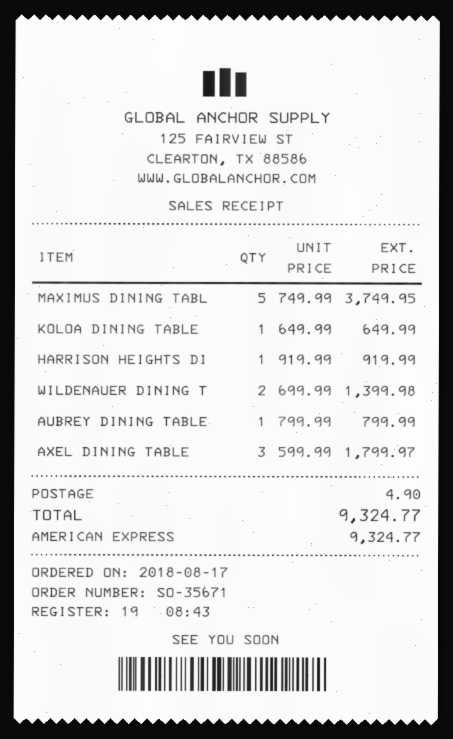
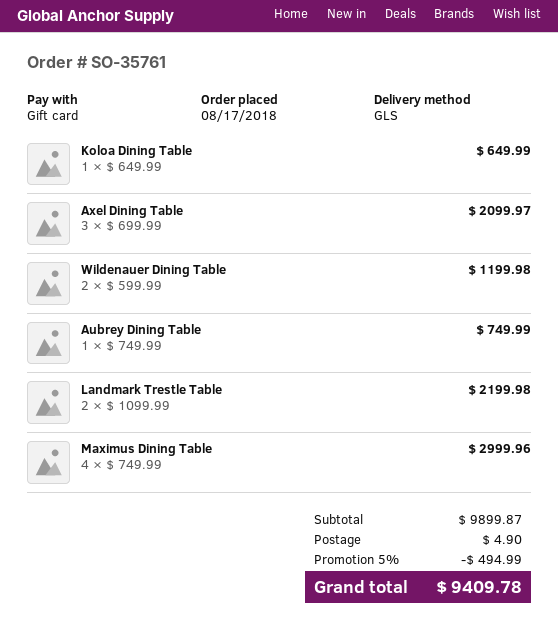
order number: SO-35671 -> SO-35761
payment method: American Express -> gift card
MAXIMUS DINING TABL: 5 x 749.99 = 3749.95 -> 4 x 749.99 = 2999.96
HARRISON HEIGHTS DI: 1 x 919.99 = 919.99 -> none
WILDENAUER DINING T: 2 x 699.99 = 1399.98 -> 2 x 599.99 = 1199.98
AUBREY DINING TABLE: 1 x 799.99 = 799.99 -> 1 x 749.99 = 749.99
AXEL DINING TABLE: 3 x 599.99 = 1799.97 -> 3 x 699.99 = 2099.97
Landmark Trestle Table: none -> 2 x 1099.99 = 2199.98
discount: none -> 5% = 494.99
total: 9324.77 -> 9409.78

